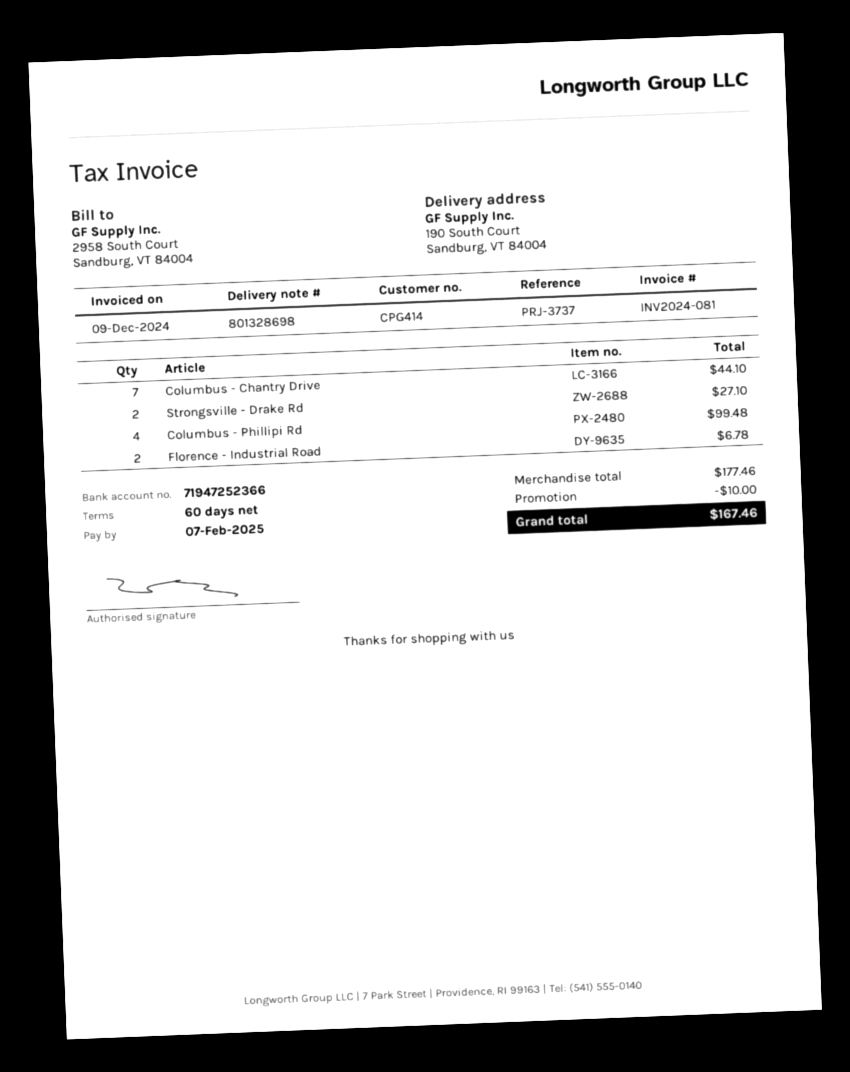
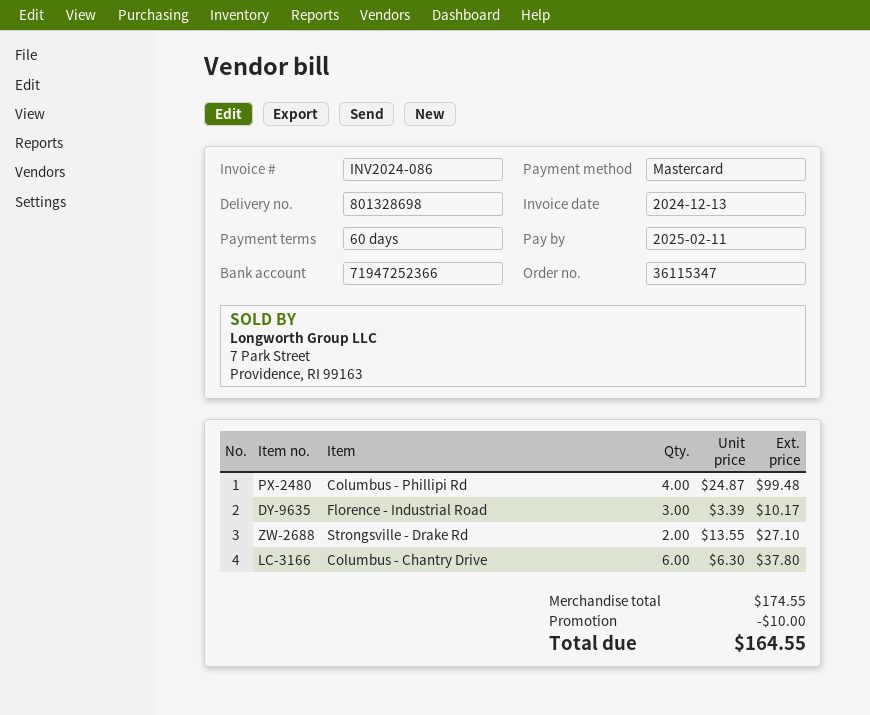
invoice number: INV2024-081 -> INV2024-086
invoice date: 2024-12-09 -> 2024-12-13
due date: 2025-02-07 -> 2025-02-11
Columbus - Chantry Drive: 7 for 44.10 -> 6 for 37.80
Florence - Industrial Road: 2 for 6.78 -> 3 for 10.17
subtotal: 177.46 -> 174.55
total: 167.46 -> 164.55

